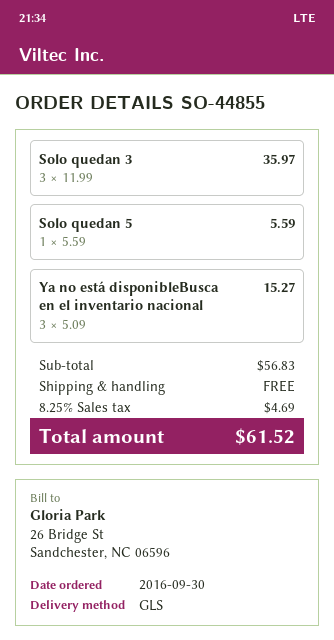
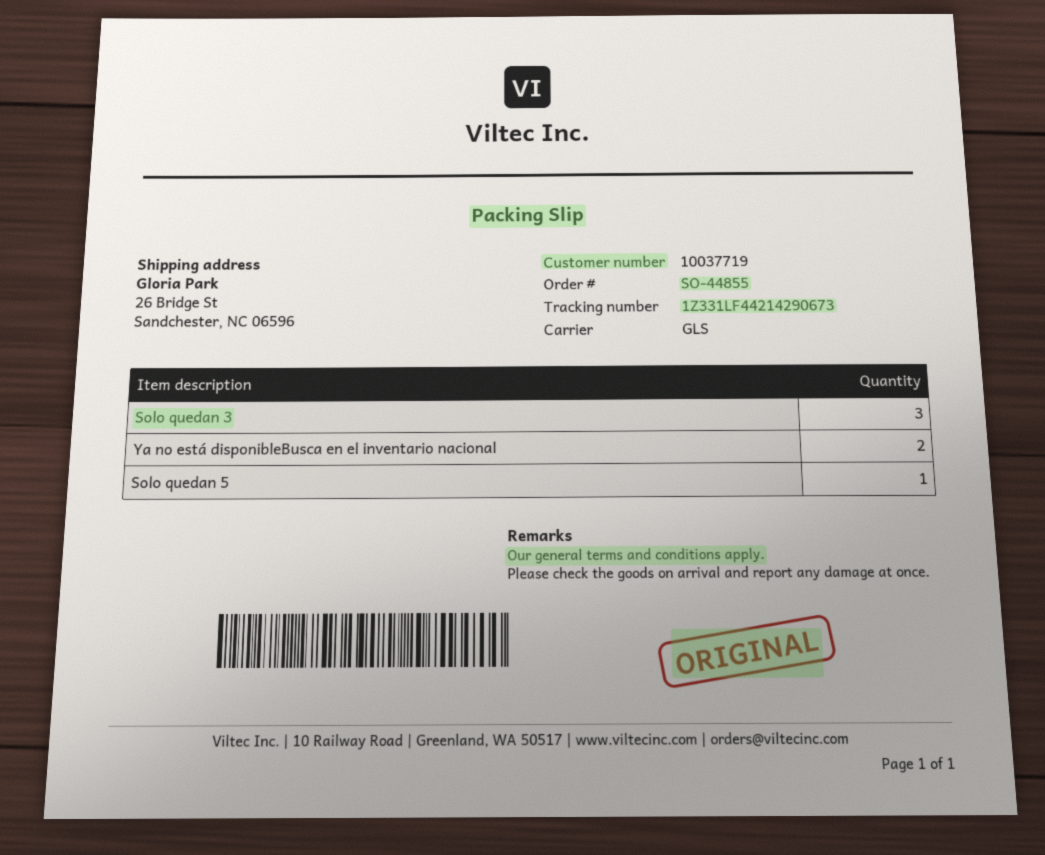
Ya no está disponibleBusca en el inventario nacional: 3 -> 2

